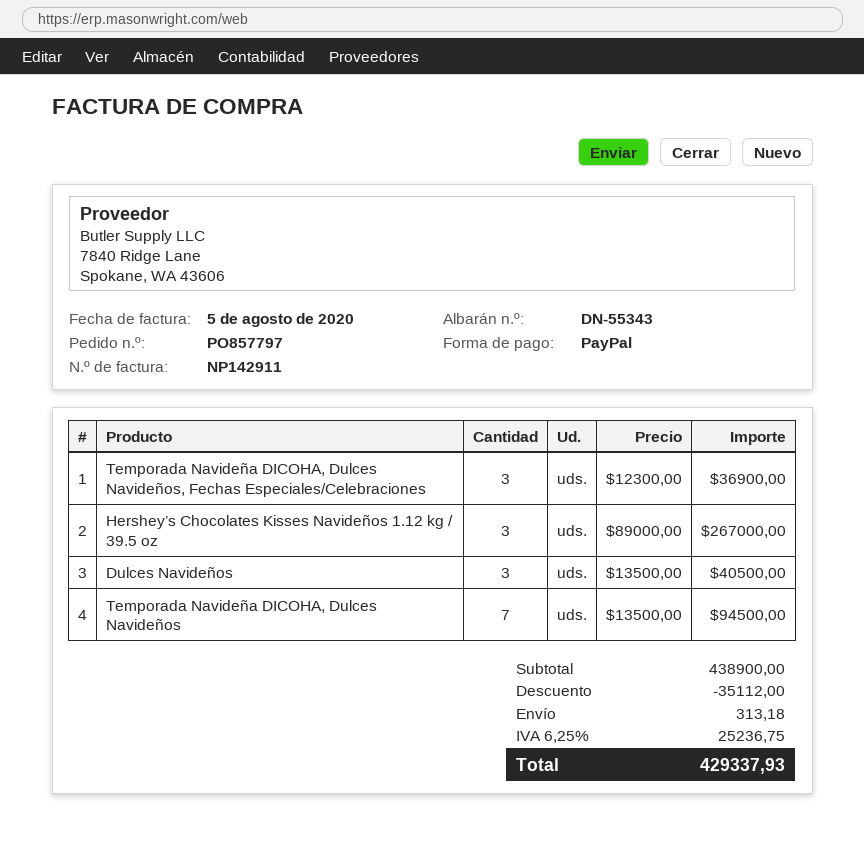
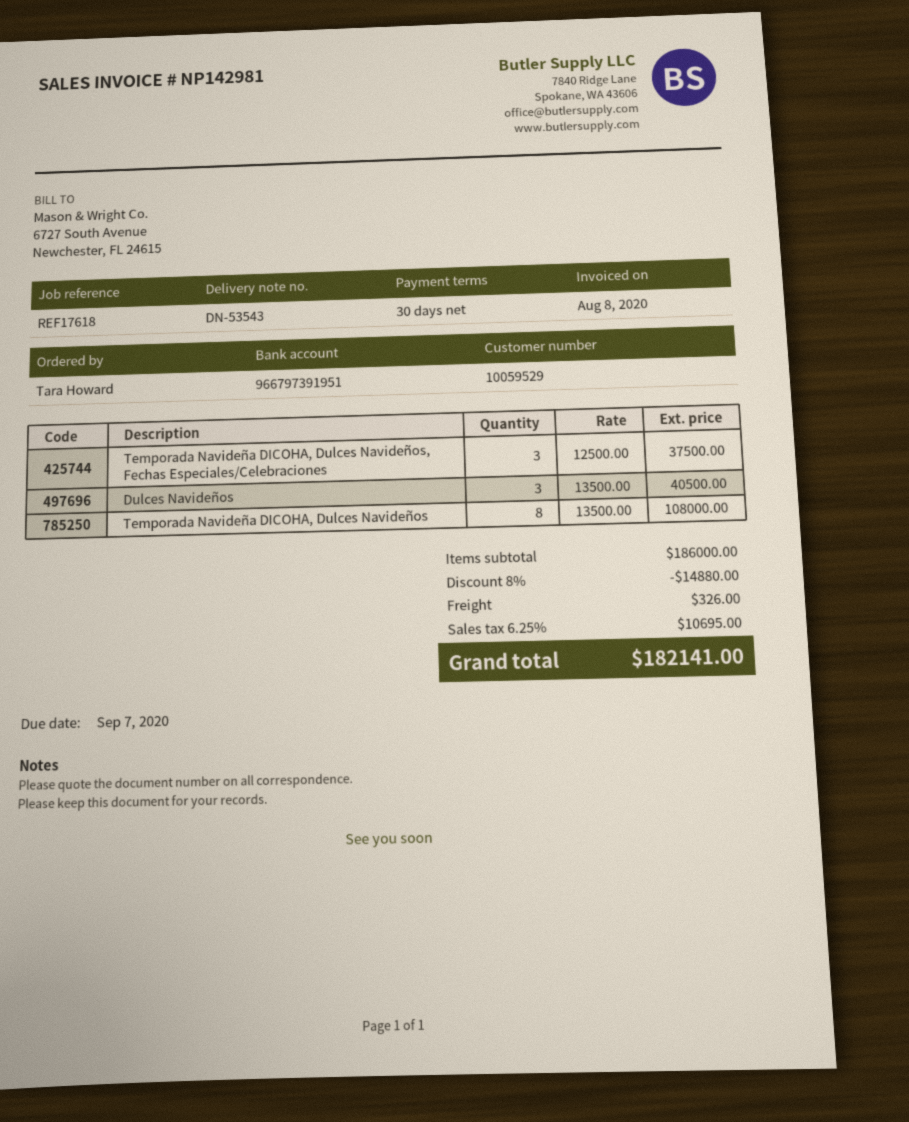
delivery note number: DN-55343 -> DN-53543
invoice number: NP142911 -> NP142981
invoice date: 2020-08-05 -> 2020-08-08
Temporada Navideña DICOHA, Dulces Navideños, Fechas Especiales/Celebraciones: 3 x 12300.00 = 36900.00 -> 3 x 12500.00 = 37500.00
Hershey’s Chocolates Kisses Navideños 1.12 kg / 39.5 oz: 3 x 89000.00 = 267000.00 -> none
Temporada Navideña DICOHA, Dulces Navideños: 7 x 13500.00 = 94500.00 -> 8 x 13500.00 = 108000.00
subtotal: 438900.00 -> 186000.00
discount: 35112.00 -> 14880.00
shipping: 313.18 -> 326.00
tax: 6.25% = 25236.75 -> 6.25% = 10695.00
total: 429337.93 -> 182141.00

